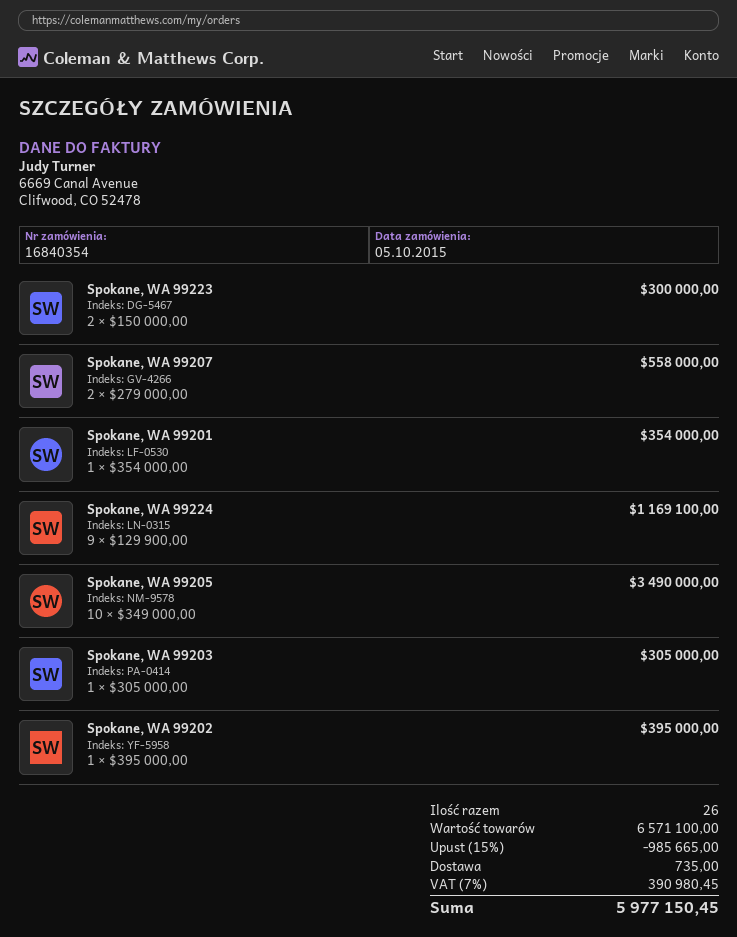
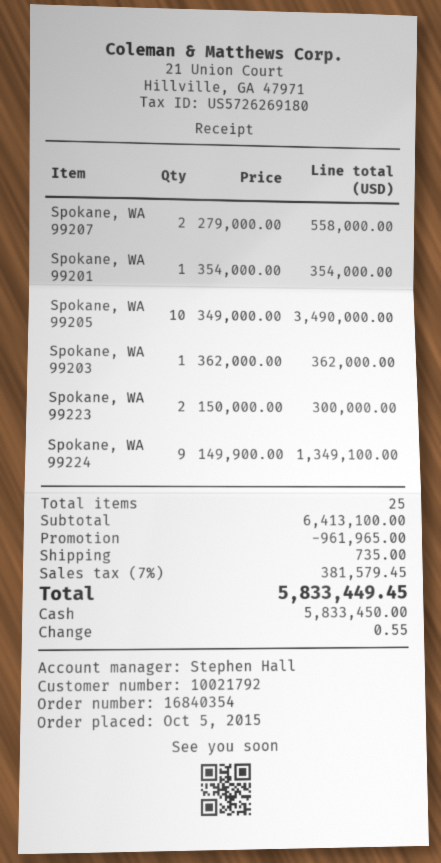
Spokane, WA 99224: 9 x 129900.00 = 1169100.00 -> 9 x 149900.00 = 1349100.00
Spokane, WA 99203: 1 x 305000.00 = 305000.00 -> 1 x 362000.00 = 362000.00
Spokane, WA 99202: 1 x 395000.00 = 395000.00 -> none
total quantity: 26 -> 25
subtotal: 6571100.00 -> 6413100.00
discount: 985665.00 -> 961965.00
tax: 7% = 390980.45 -> 7% = 381579.45
total: 5977150.45 -> 5833449.45

